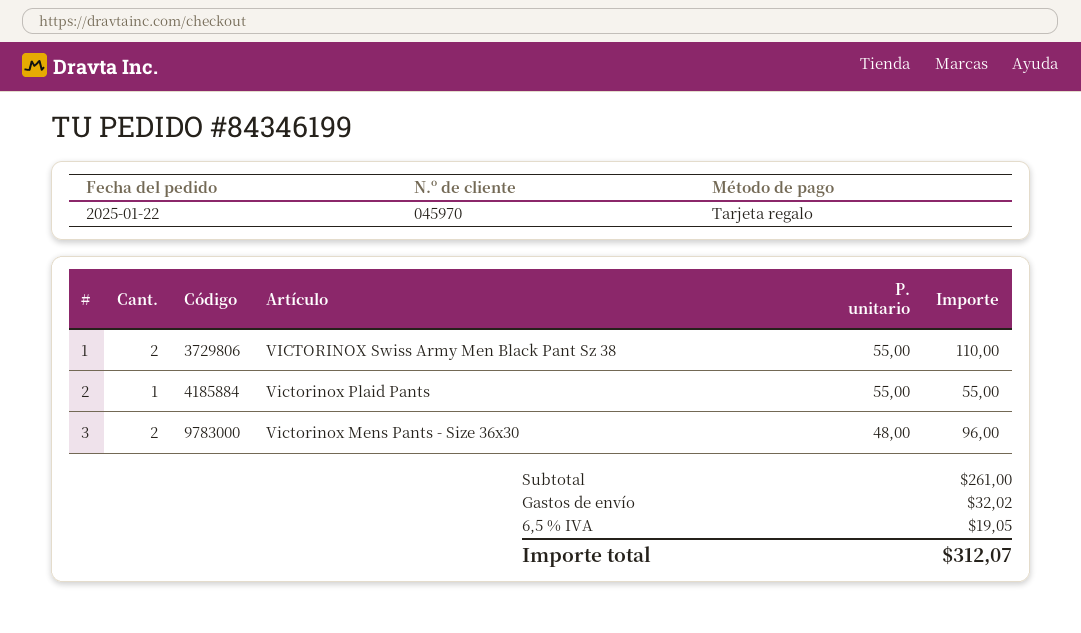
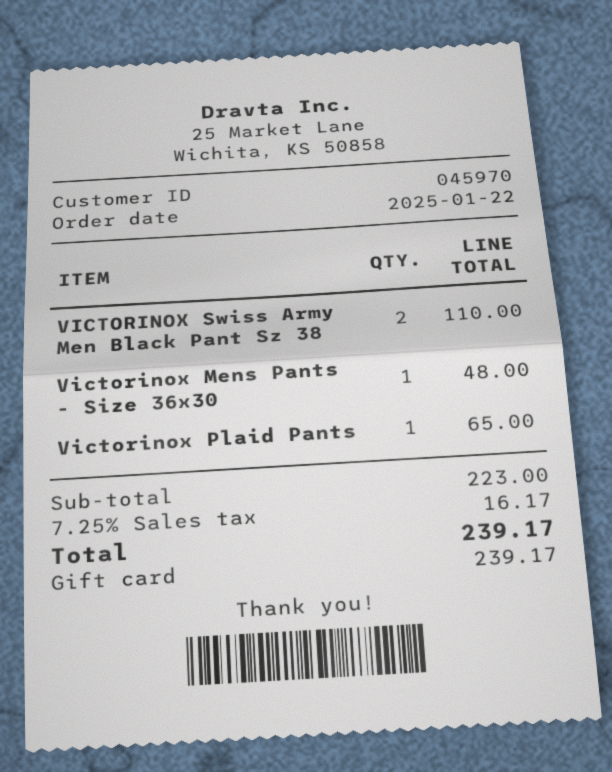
Victorinox Plaid Pants: 1 for 55.00 -> 1 for 65.00
Victorinox Mens Pants - Size 36x30: 2 for 96.00 -> 1 for 48.00
subtotal: 261.00 -> 223.00
shipping: 32.02 -> none
tax: 6.5% = 19.05 -> 7.25% = 16.17
total: 312.07 -> 239.17

